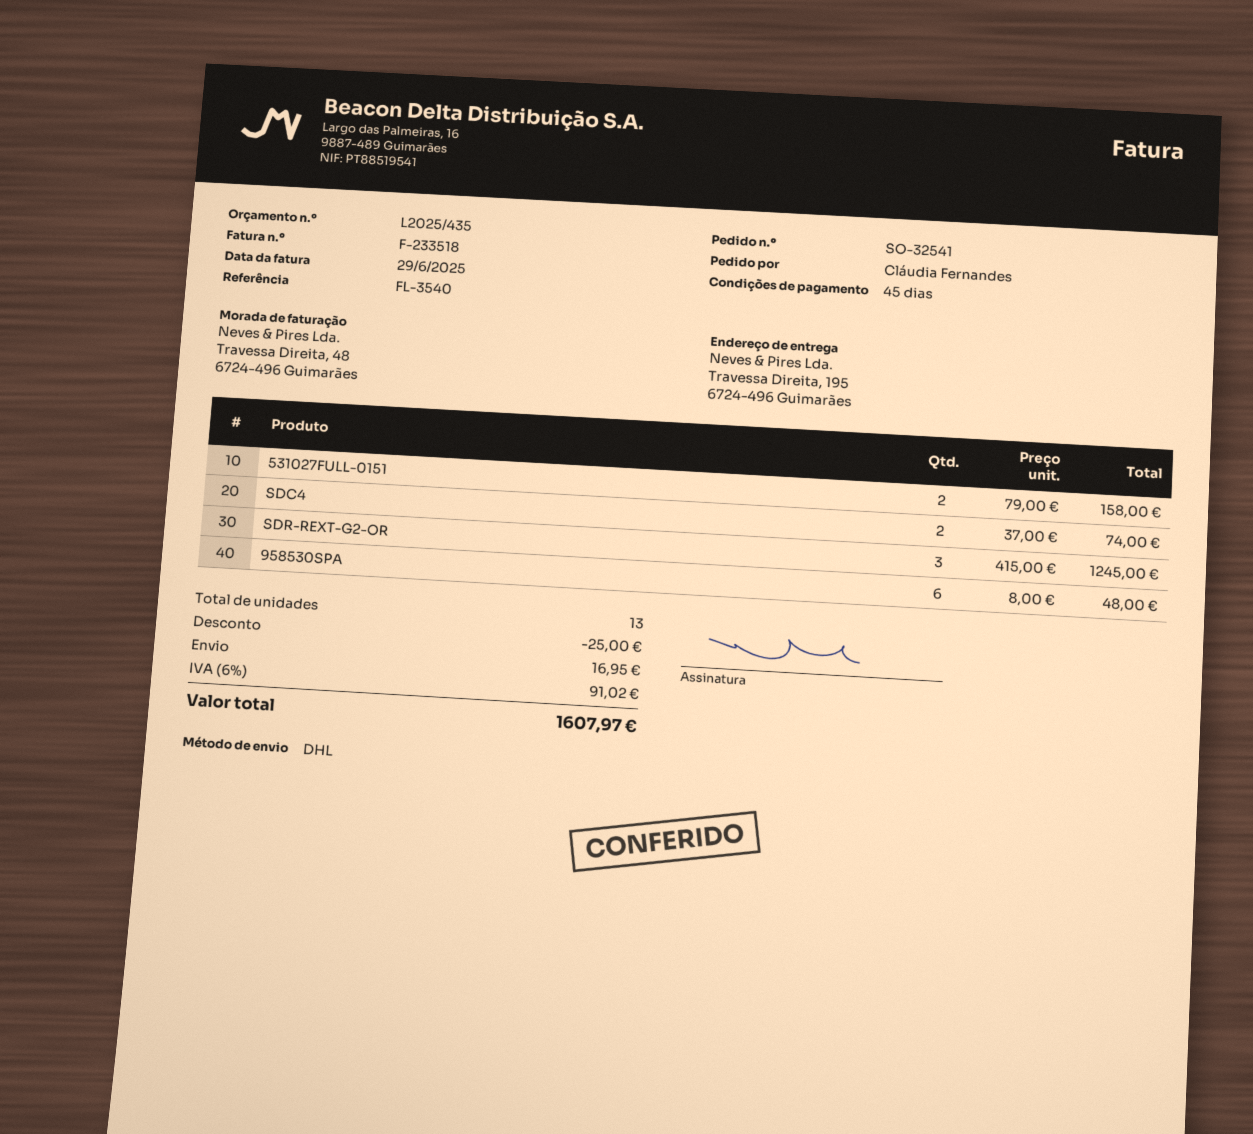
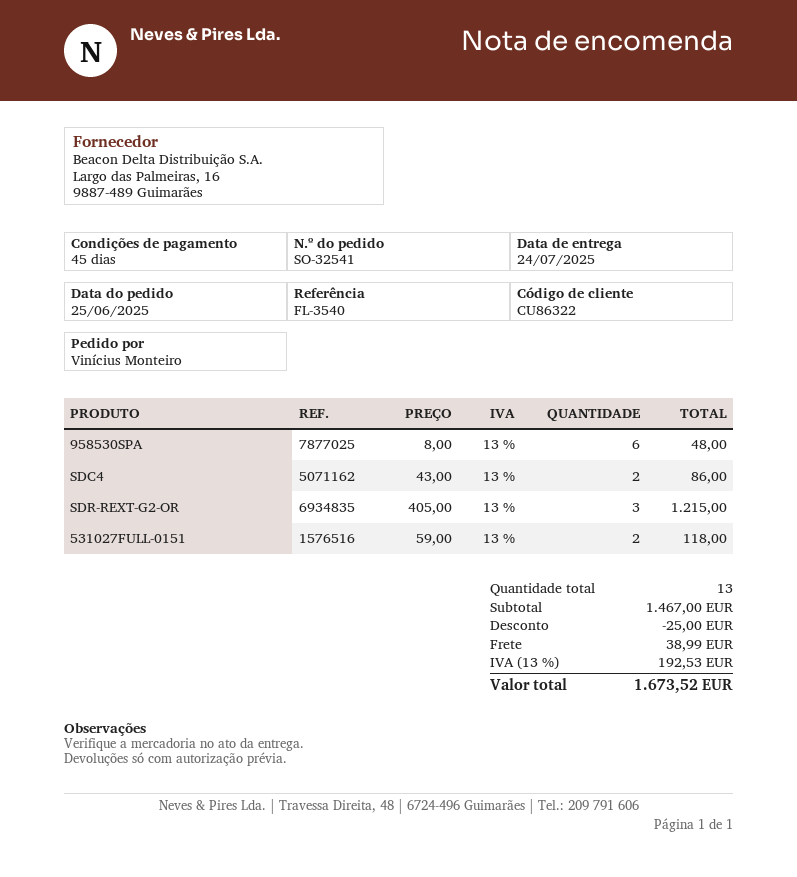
ordered by: Cláudia Fernandes -> Vinícius Monteiro
531027FULL-0151: 2 x 79.00 = 158.00 -> 2 x 59.00 = 118.00
SDC4: 2 x 37.00 = 74.00 -> 2 x 43.00 = 86.00
SDR-REXT-G2-OR: 3 x 415.00 = 1245.00 -> 3 x 405.00 = 1215.00
shipping: 16.95 -> 38.99
tax: 6% = 91.02 -> 13% = 192.53
total: 1607.97 -> 1673.52

